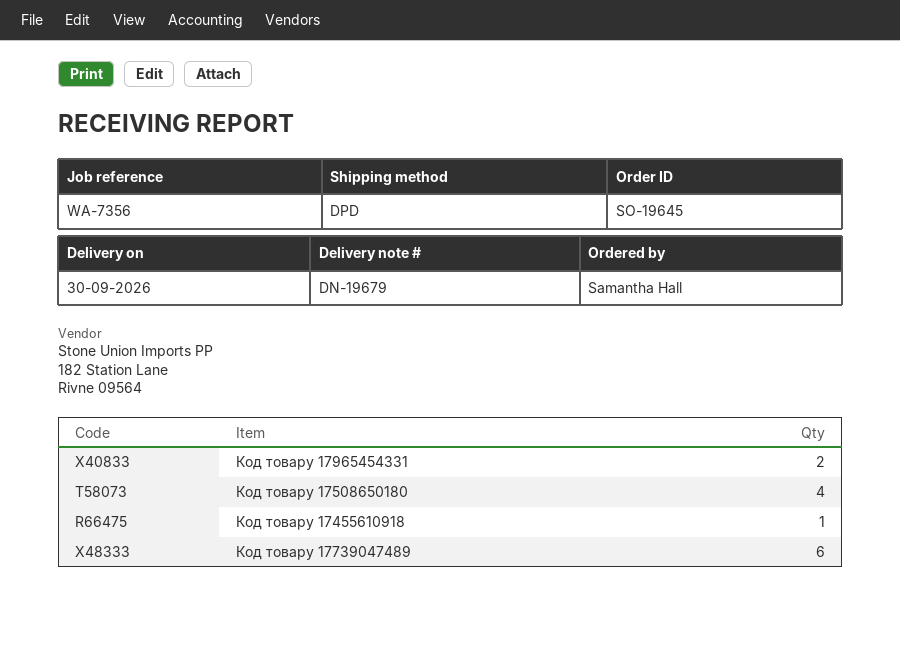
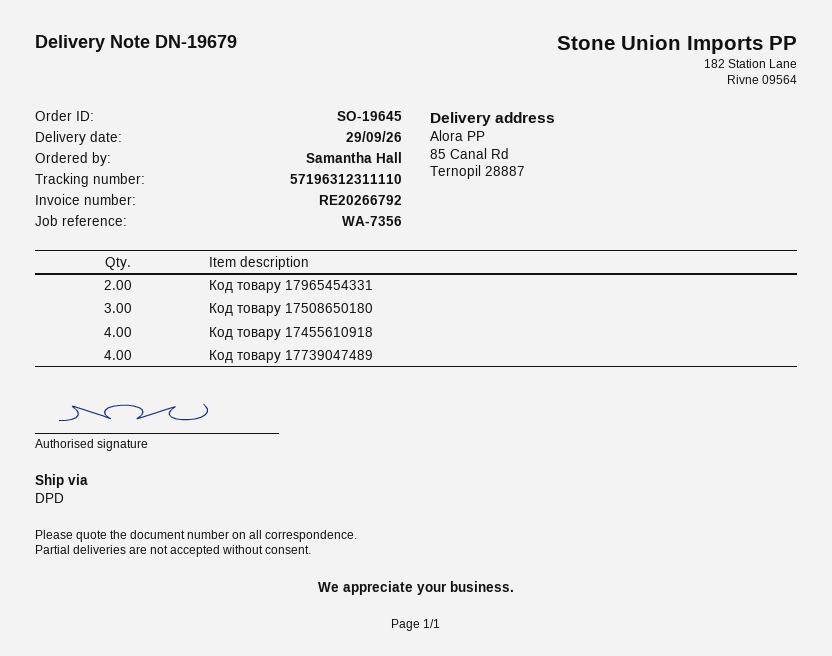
delivery date: 2026-09-30 -> 2026-09-29
Код товару 17508650180: 4 -> 3
Код товару 17455610918: 1 -> 4
Код товару 17739047489: 6 -> 4

